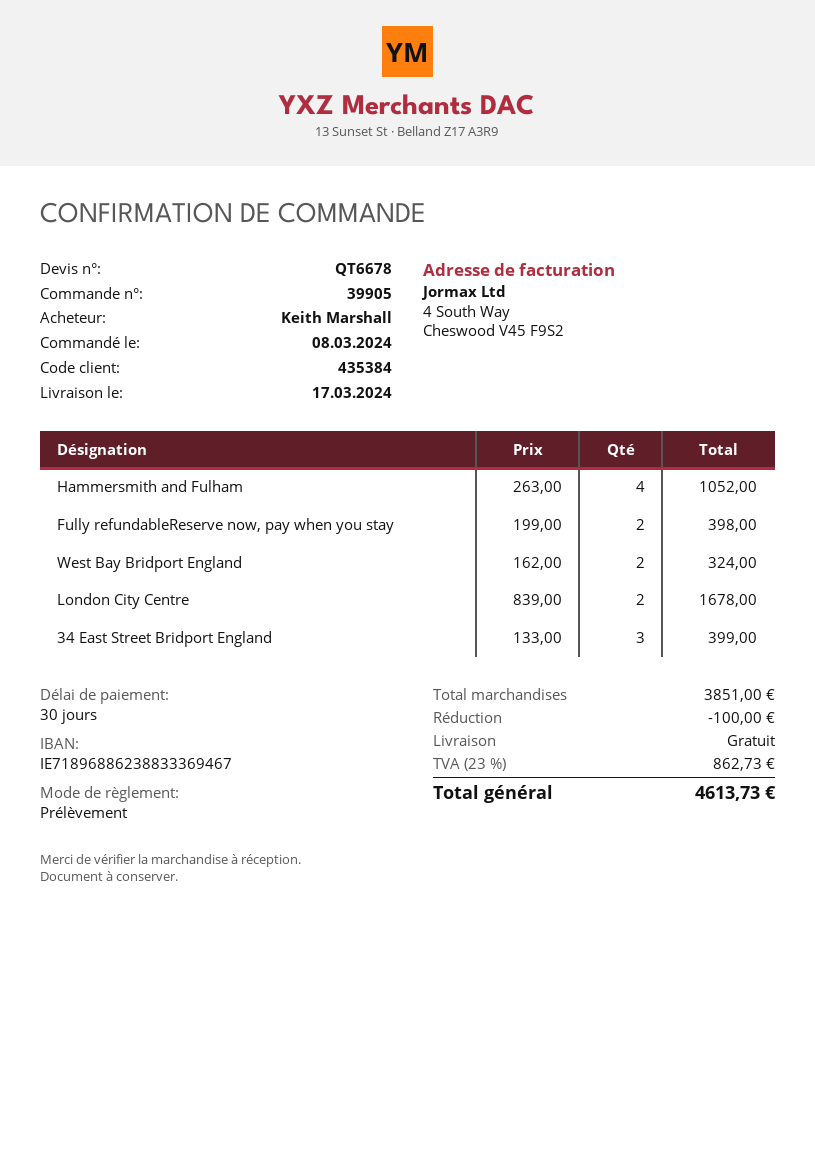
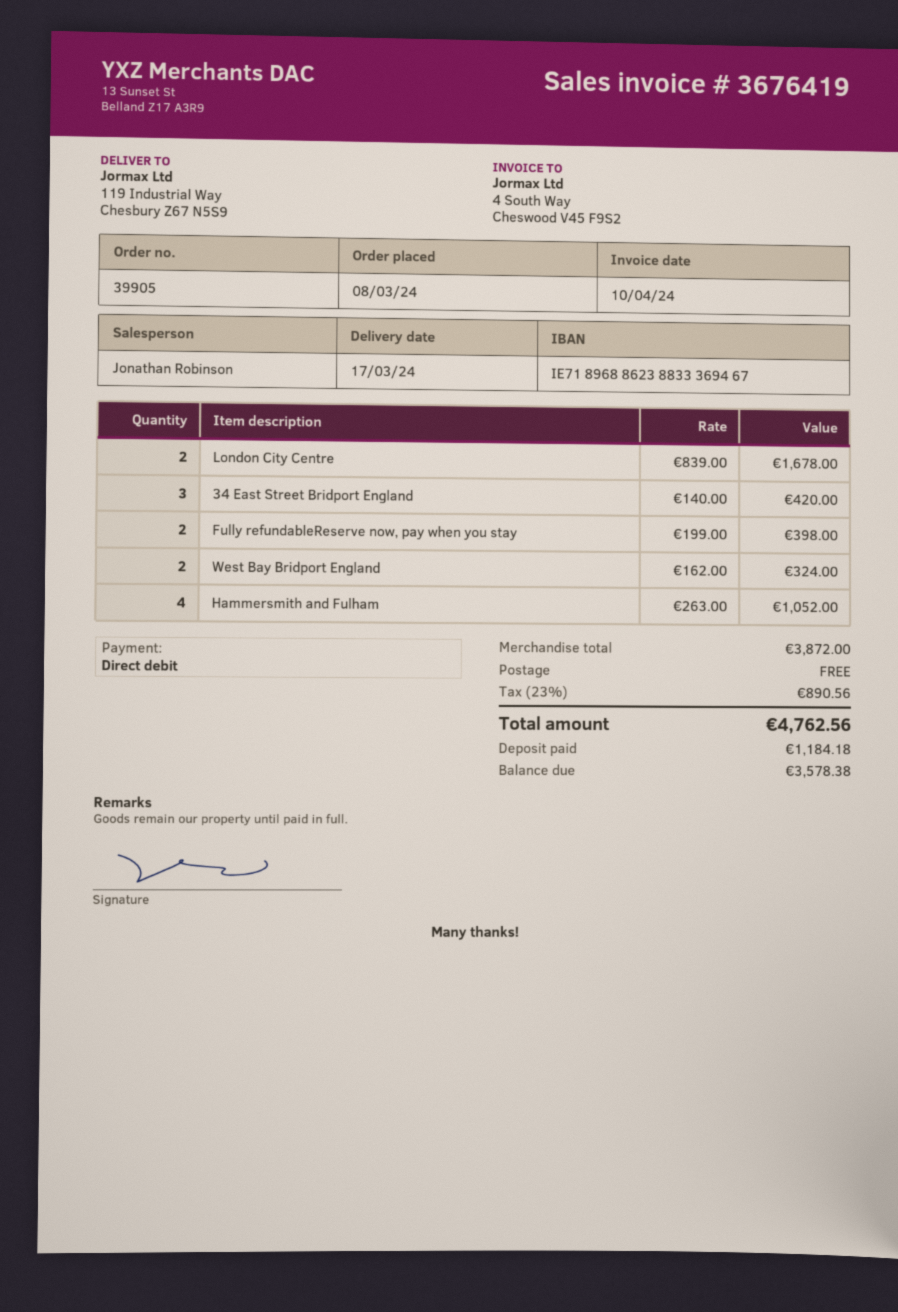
34 East Street Bridport England: 3 x 133.00 = 399.00 -> 3 x 140.00 = 420.00
subtotal: 3851.00 -> 3872.00
discount: 100.00 -> none
tax: 23% = 862.73 -> 23% = 890.56
total: 4613.73 -> 4762.56

